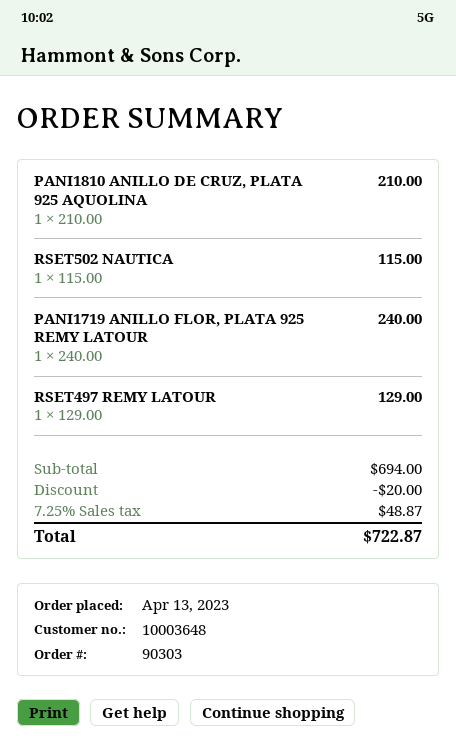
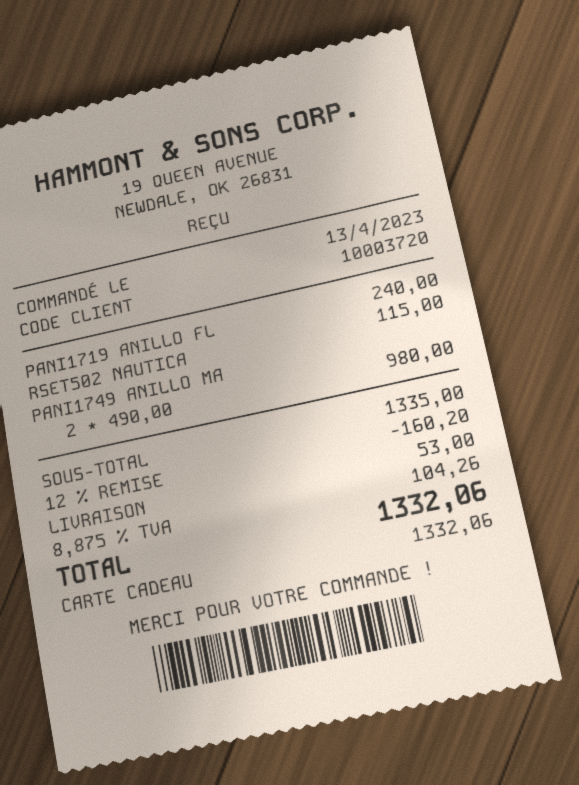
customer number: 10003648 -> 10003720
PANI1810 ANILLO DE CRUZ, PLATA 925 AQUOLINA: 1 x 210.00 = 210.00 -> none
RSET497 REMY LATOUR: 1 x 129.00 = 129.00 -> none
PANI1749 ANILLO MA: none -> 2 x 490.00 = 980.00
subtotal: 694.00 -> 1335.00
discount: 20.00 -> 160.20
shipping: none -> 53.00
tax: 7.25% = 48.87 -> 8.875% = 104.26
total: 722.87 -> 1332.06

